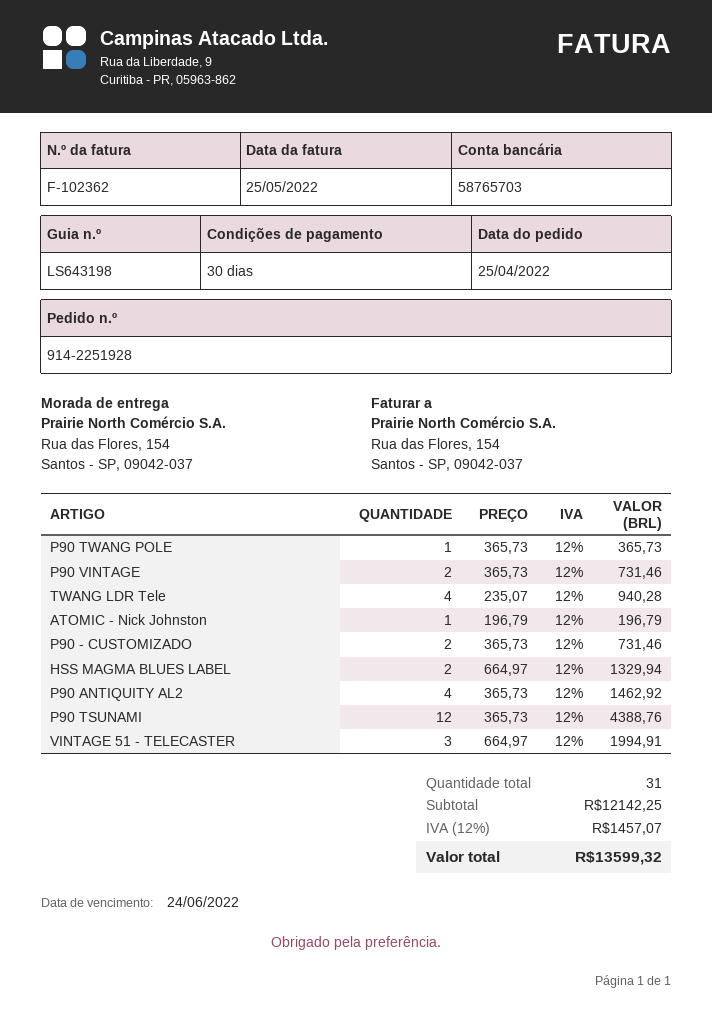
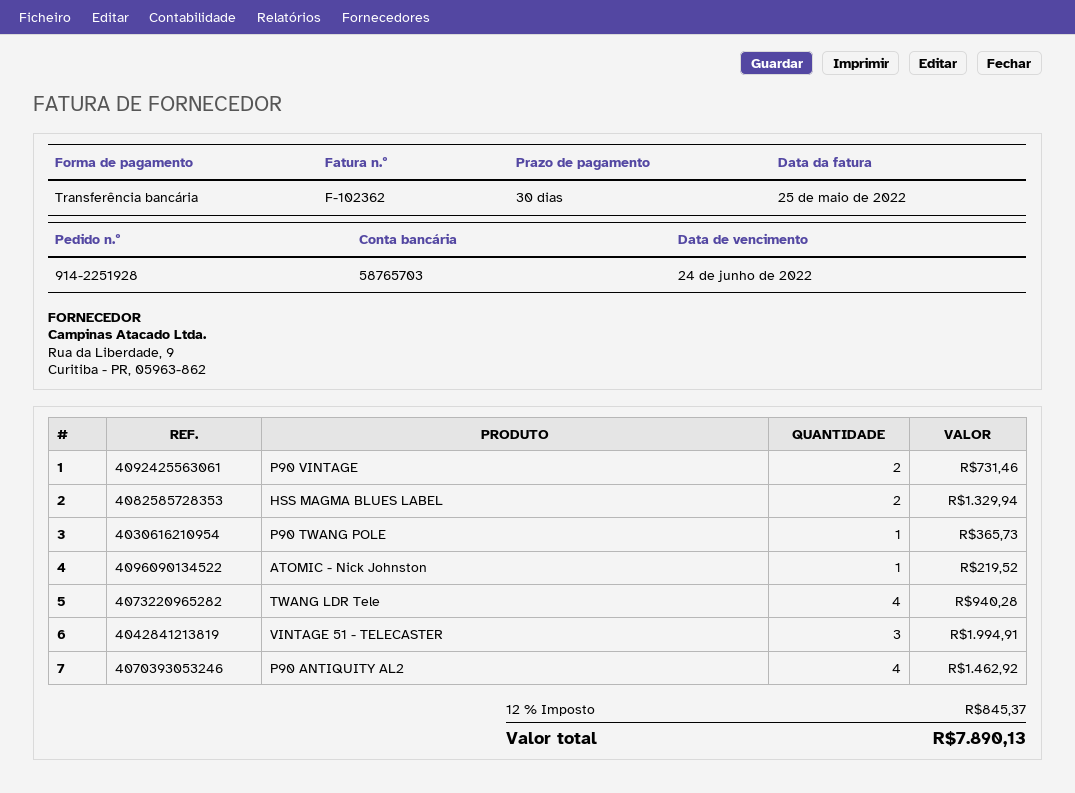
ATOMIC - Nick Johnston: 1 for 196.79 -> 1 for 219.52
P90 - CUSTOMIZADO: 2 for 731.46 -> none
P90 TSUNAMI: 12 for 4388.76 -> none
tax: 12% = 1457.07 -> 12% = 845.37
total: 13599.32 -> 7890.13

